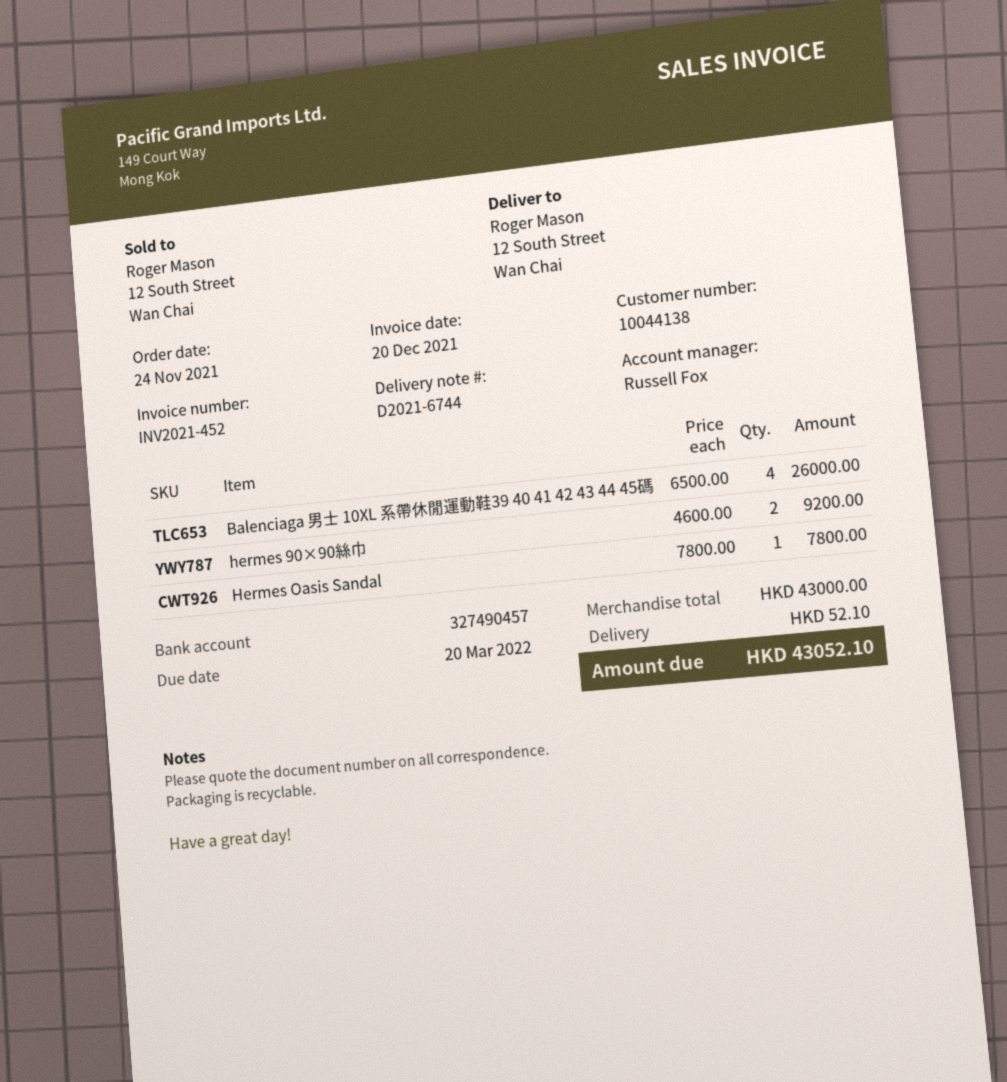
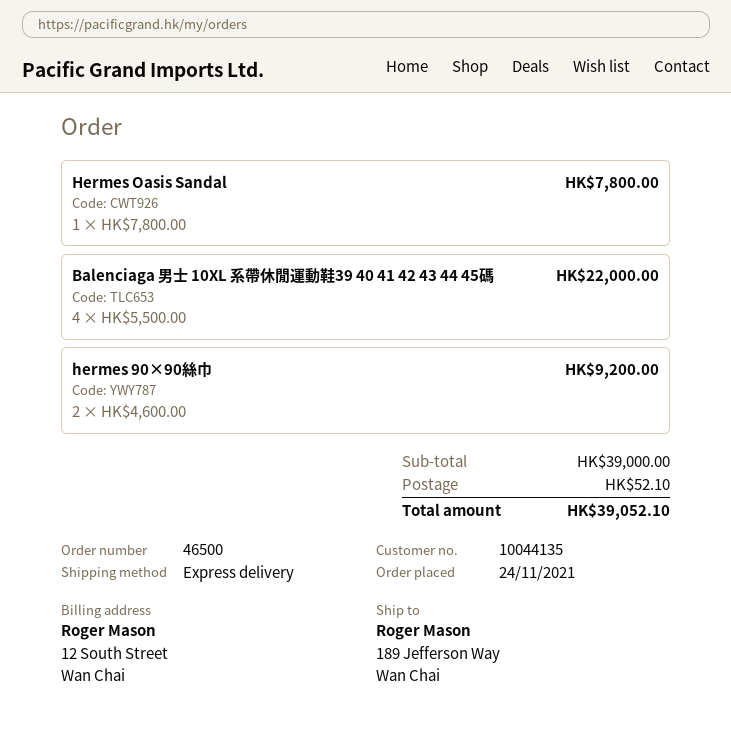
customer number: 10044138 -> 10044135
ship to: 12 South Street, Wan Chai -> 189 Jefferson Way, Wan Chai
Balenciaga 男士 10XL 系帶休閒運動鞋39 40 41 42 43 44 45碼: 4 x 6500.00 = 26000.00 -> 4 x 5500.00 = 22000.00
subtotal: 43000.00 -> 39000.00
total: 43052.10 -> 39052.10

